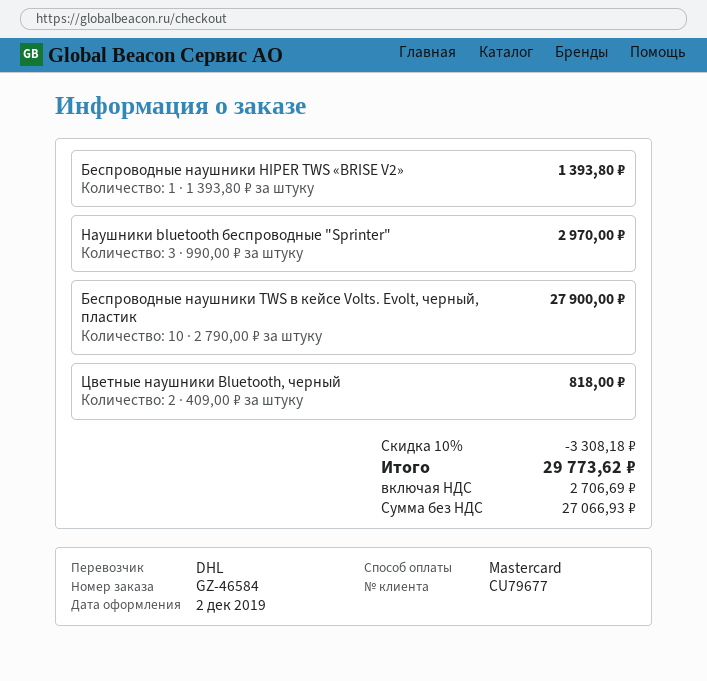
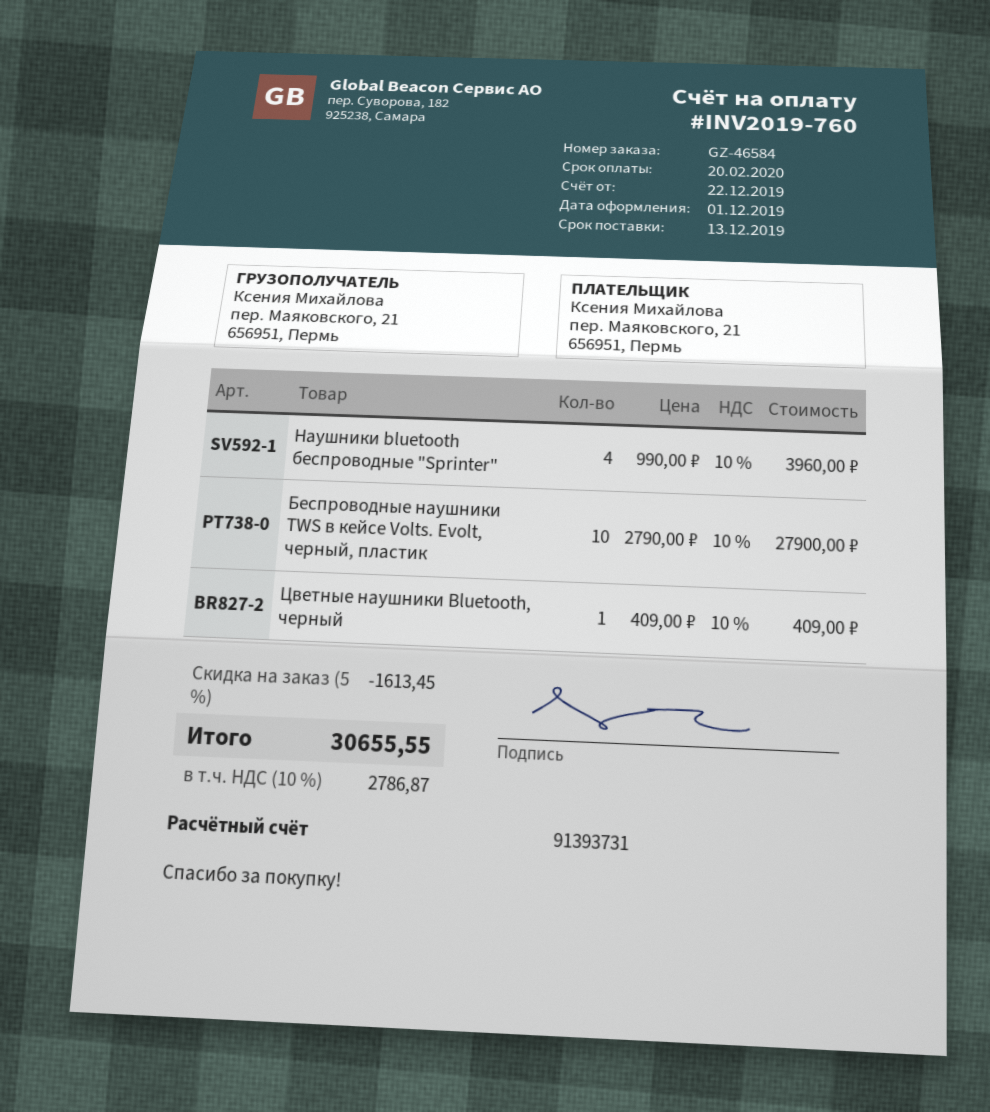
order date: 2019-12-02 -> 2019-12-01
Беспроводные наушники HIPER TWS «BRISE V2»: 1 x 1393.80 = 1393.80 -> none
Наушники bluetooth беспроводные "Sprinter": 3 x 990.00 = 2970.00 -> 4 x 990.00 = 3960.00
Цветные наушники Bluetooth, черный: 2 x 409.00 = 818.00 -> 1 x 409.00 = 409.00
discount: 10% = 3308.18 -> 5% = 1613.45
tax: 2706.69 -> 2786.87
total: 29773.62 -> 30655.55

